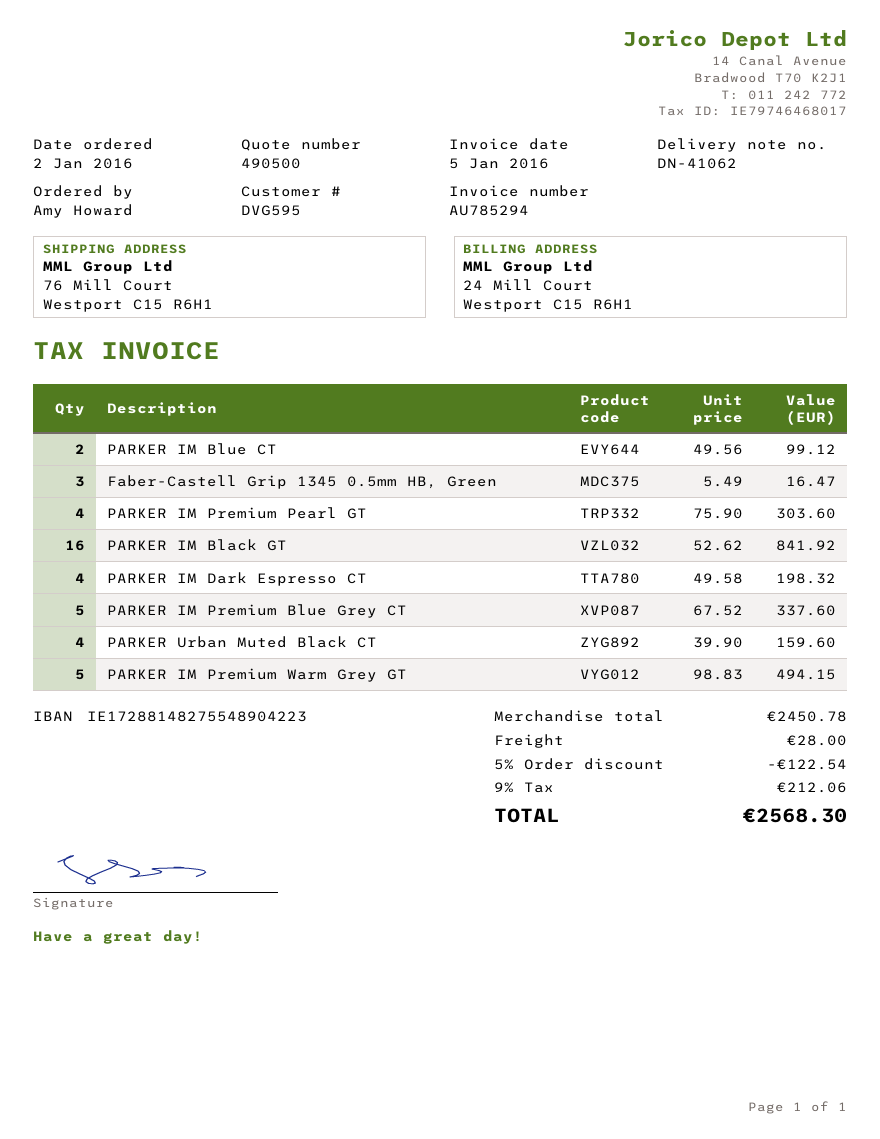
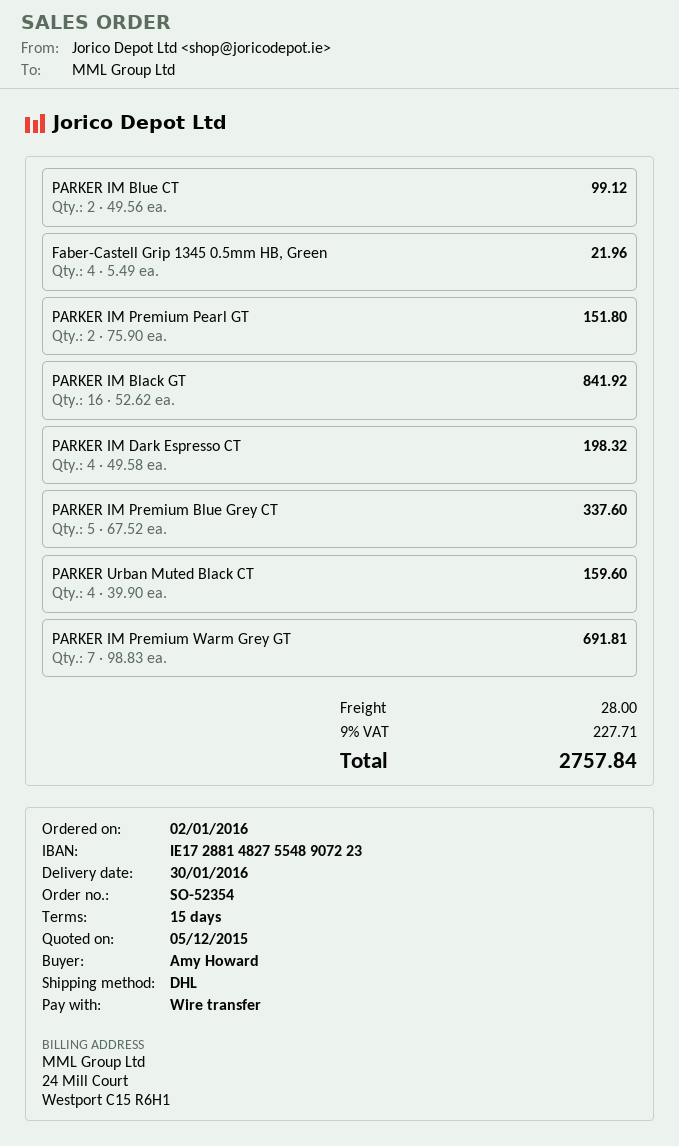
bank account: IE17288148275548904223 -> IE17288148275548907223
Faber-Castell Grip 1345 0.5mm HB, Green: 3 x 5.49 = 16.47 -> 4 x 5.49 = 21.96
PARKER IM Premium Pearl GT: 4 x 75.90 = 303.60 -> 2 x 75.90 = 151.80
PARKER IM Premium Warm Grey GT: 5 x 98.83 = 494.15 -> 7 x 98.83 = 691.81
discount: 5% = 122.54 -> none
tax: 9% = 212.06 -> 9% = 227.71
total: 2568.30 -> 2757.84

